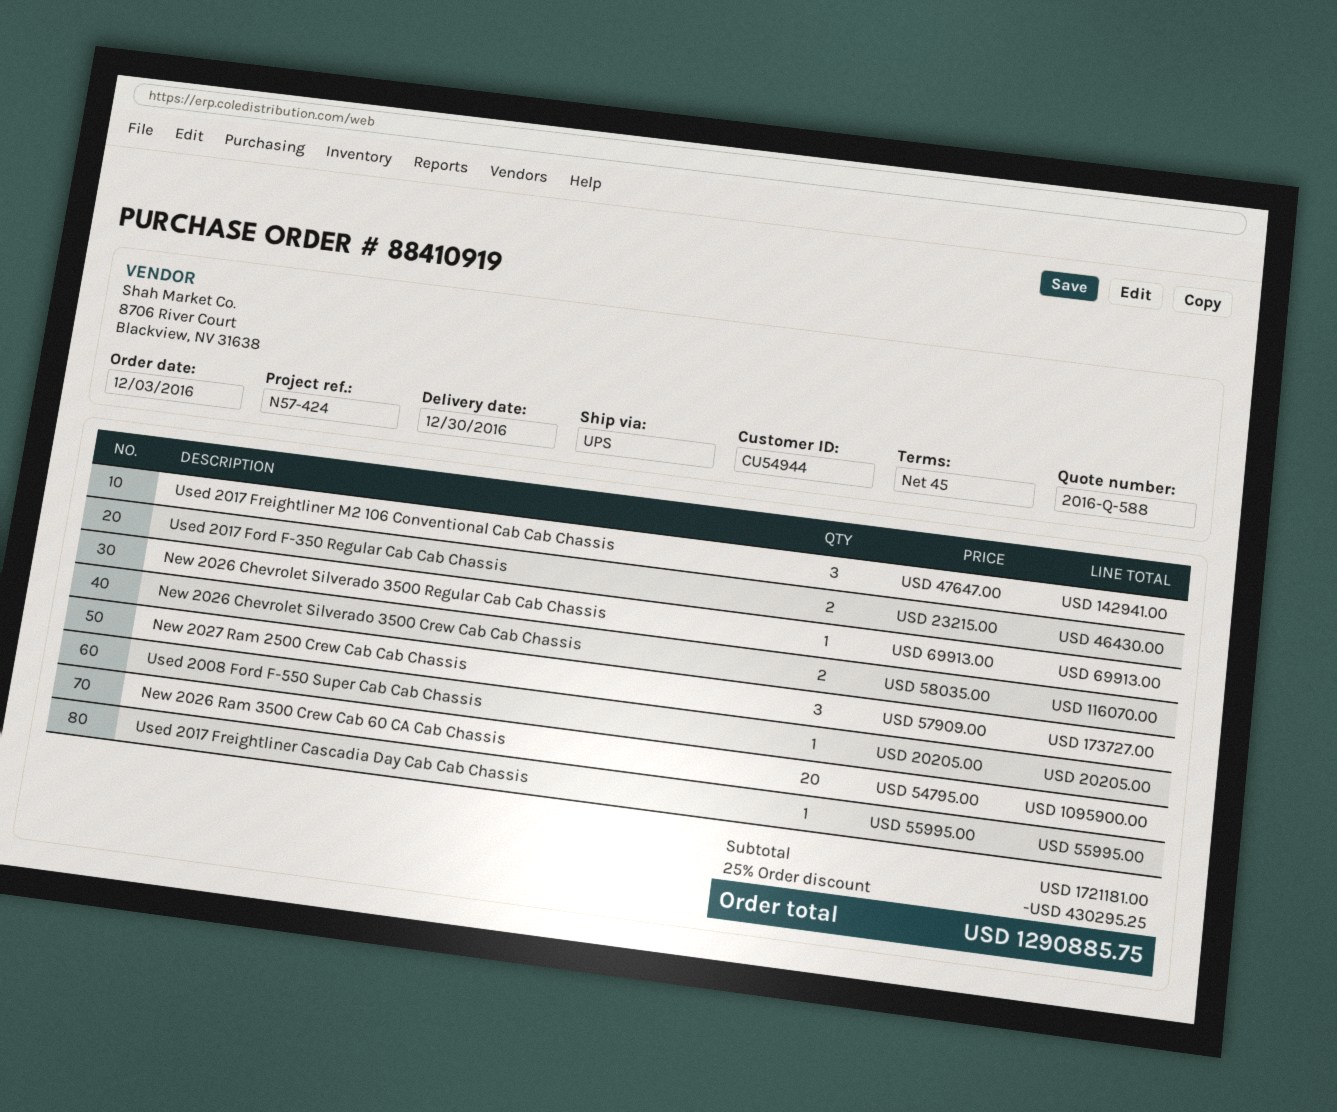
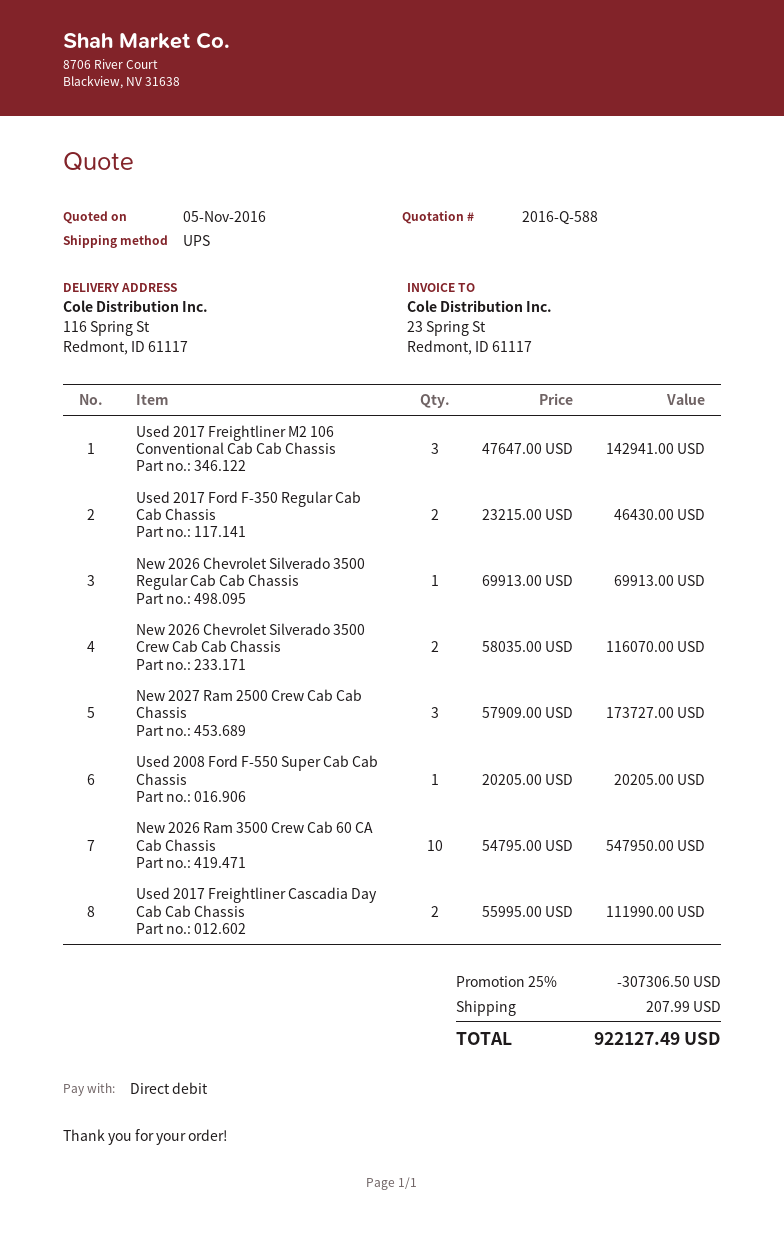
New 2026 Ram 3500 Crew Cab 60 CA Cab Chassis: 20 x 54795.00 = 1095900.00 -> 10 x 54795.00 = 547950.00
Used 2017 Freightliner Cascadia Day Cab Cab Chassis: 1 x 55995.00 = 55995.00 -> 2 x 55995.00 = 111990.00
discount: 25% = 430295.25 -> 25% = 307306.50
shipping: none -> 207.99
total: 1290885.75 -> 922127.49

